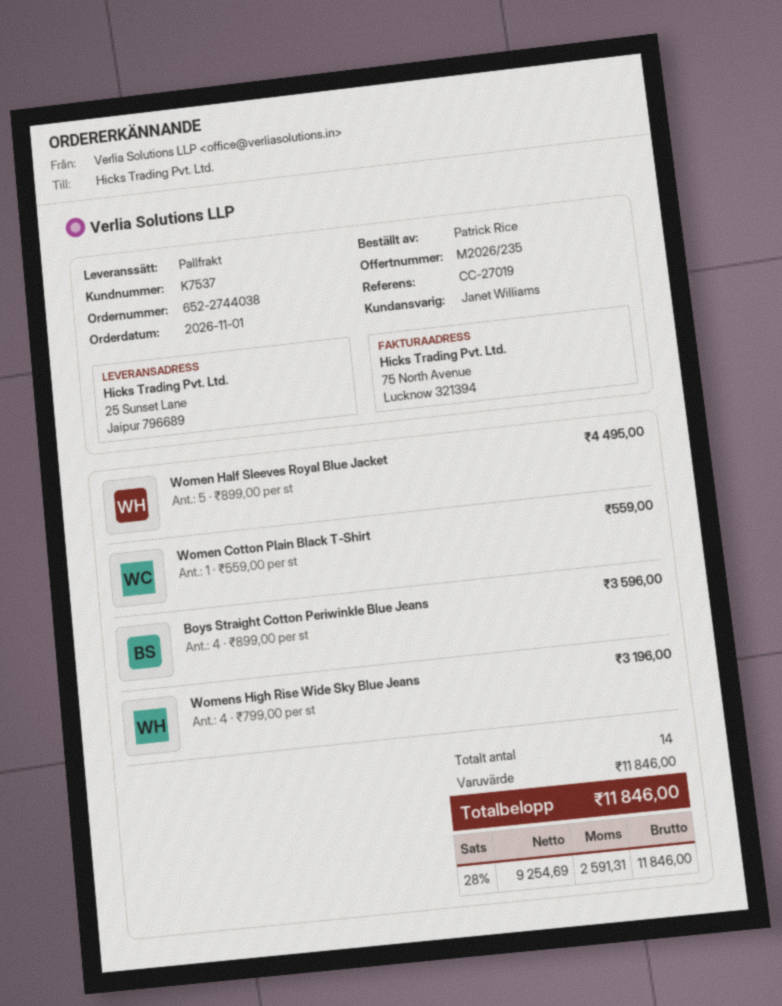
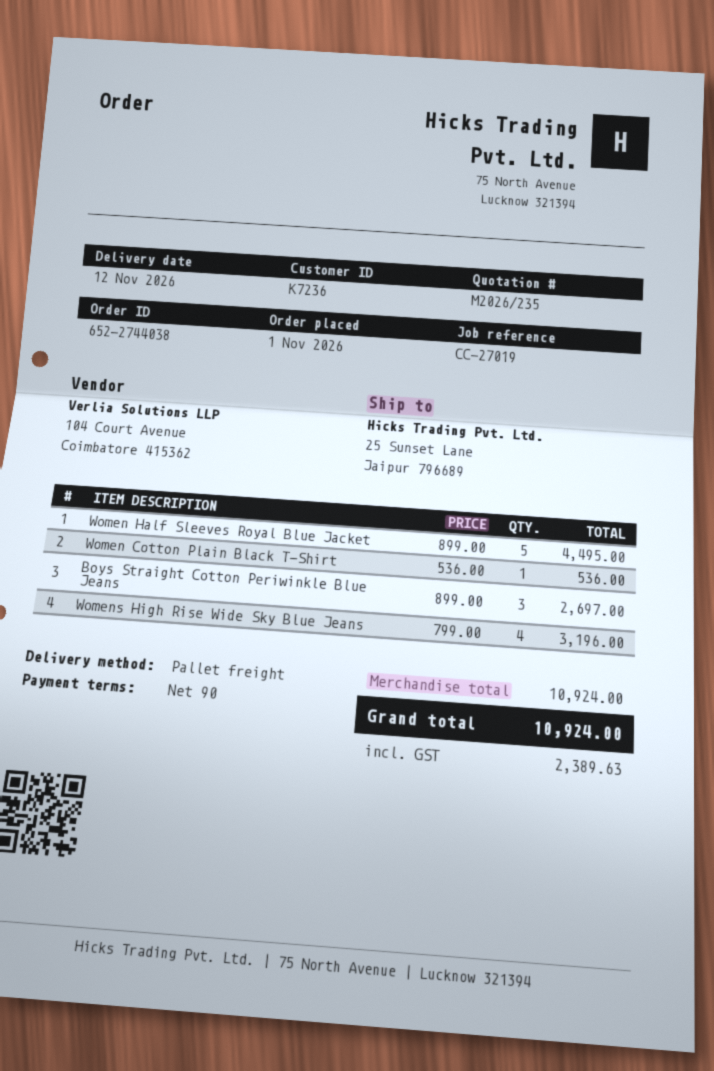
customer number: K7537 -> K7236
Women Cotton Plain Black T-Shirt: 1 x 559.00 = 559.00 -> 1 x 536.00 = 536.00
Boys Straight Cotton Periwinkle Blue Jeans: 4 x 899.00 = 3596.00 -> 3 x 899.00 = 2697.00
subtotal: 11846.00 -> 10924.00
tax: 2591.31 -> 2389.63
total: 11846.00 -> 10924.00

